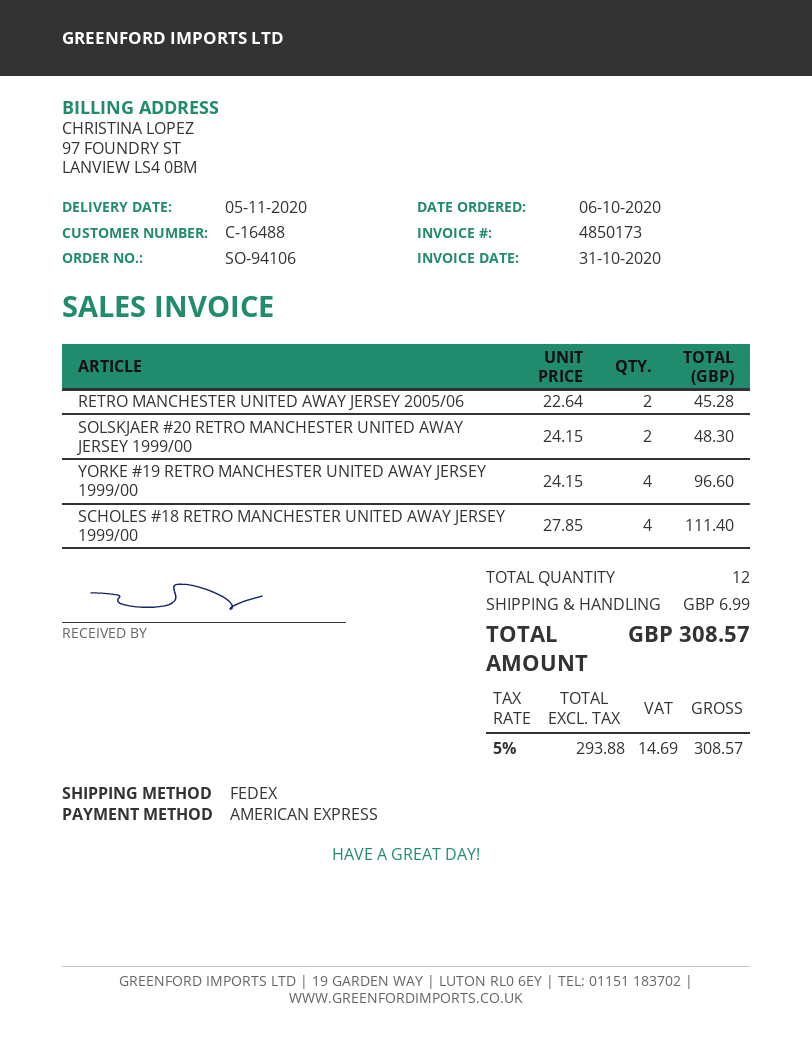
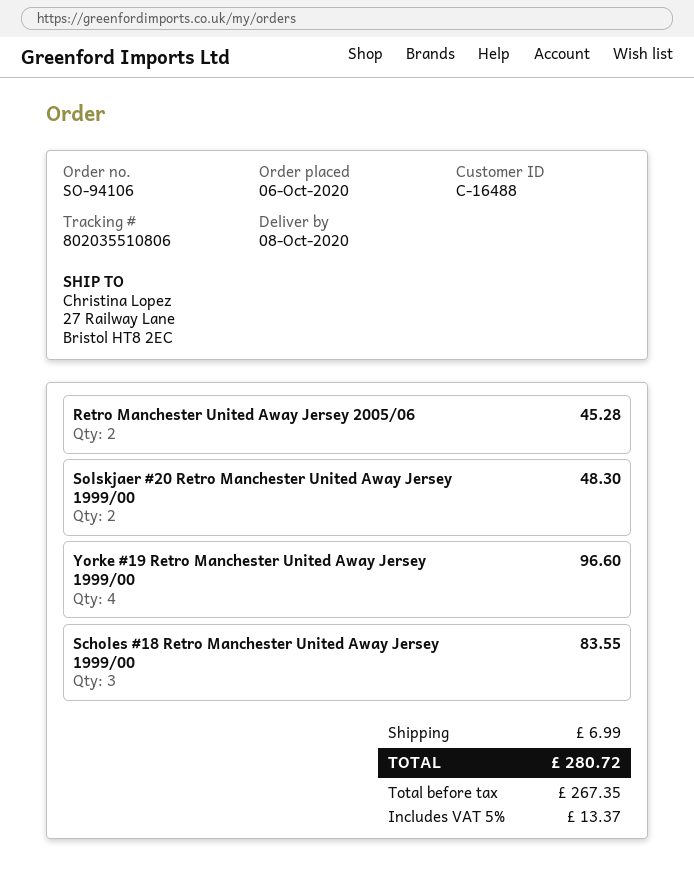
delivery date: 2020-11-05 -> 2020-10-08
SCHOLES #18 RETRO MANCHESTER UNITED AWAY JERSEY 1999/00: 4 for 111.40 -> 3 for 83.55
net: 293.88 -> 267.35
tax: 5% = 14.69 -> 5% = 13.37
total: 308.57 -> 280.72

